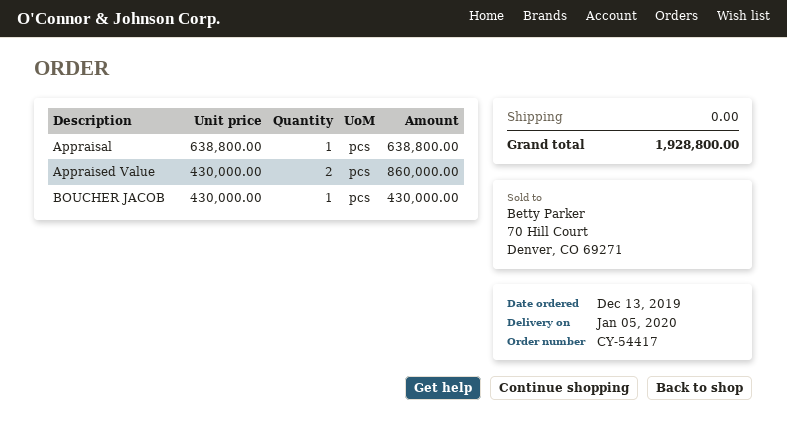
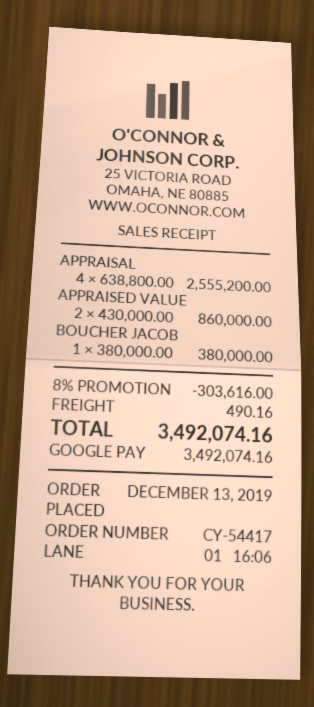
Appraisal: 1 x 638800.00 = 638800.00 -> 4 x 638800.00 = 2555200.00
BOUCHER JACOB: 1 x 430000.00 = 430000.00 -> 1 x 380000.00 = 380000.00
discount: none -> 8% = 303616.00
shipping: 0.00 -> 490.16
total: 1928800.00 -> 3492074.16

